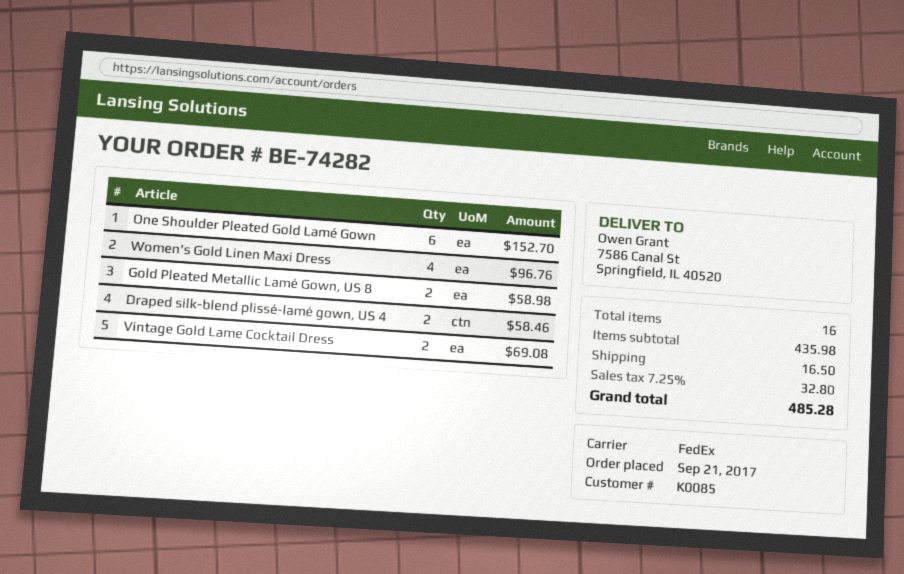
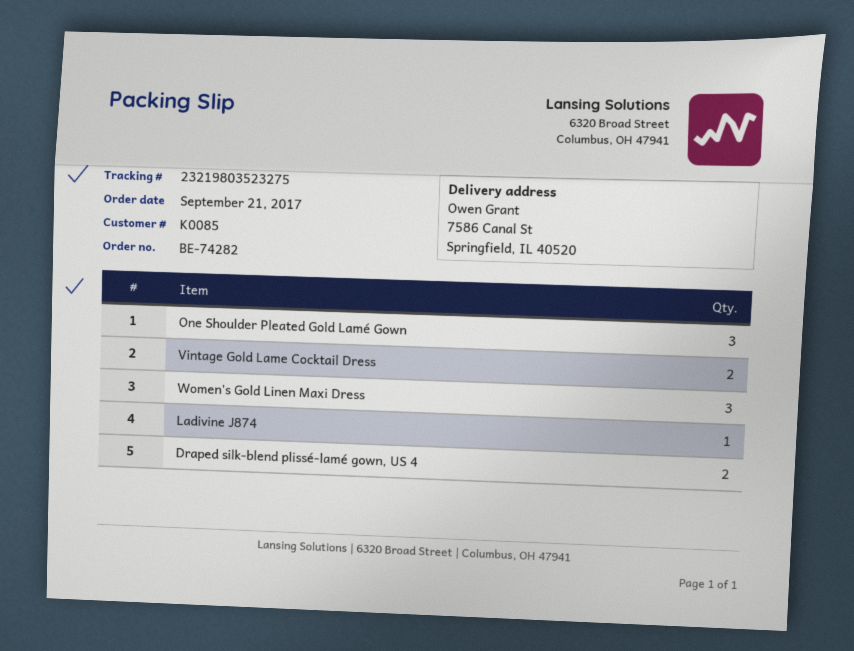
One Shoulder Pleated Gold Lamé Gown: 6 -> 3
Women's Gold Linen Maxi Dress: 4 -> 3
Gold Pleated Metallic Lamé Gown, US 8: 2 -> none
Ladivine J874: none -> 1

